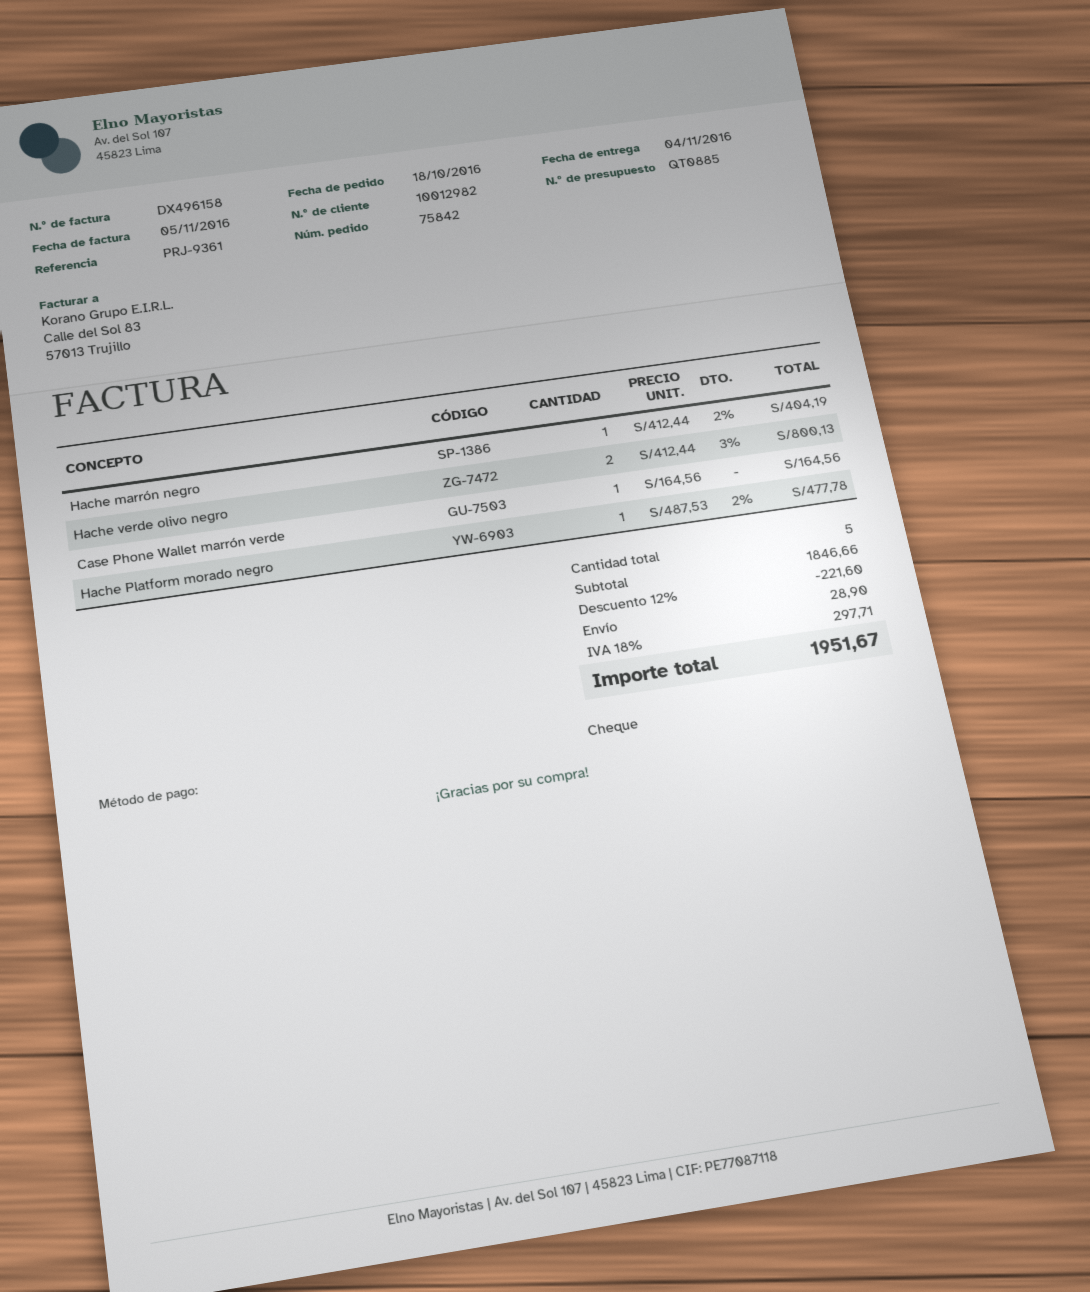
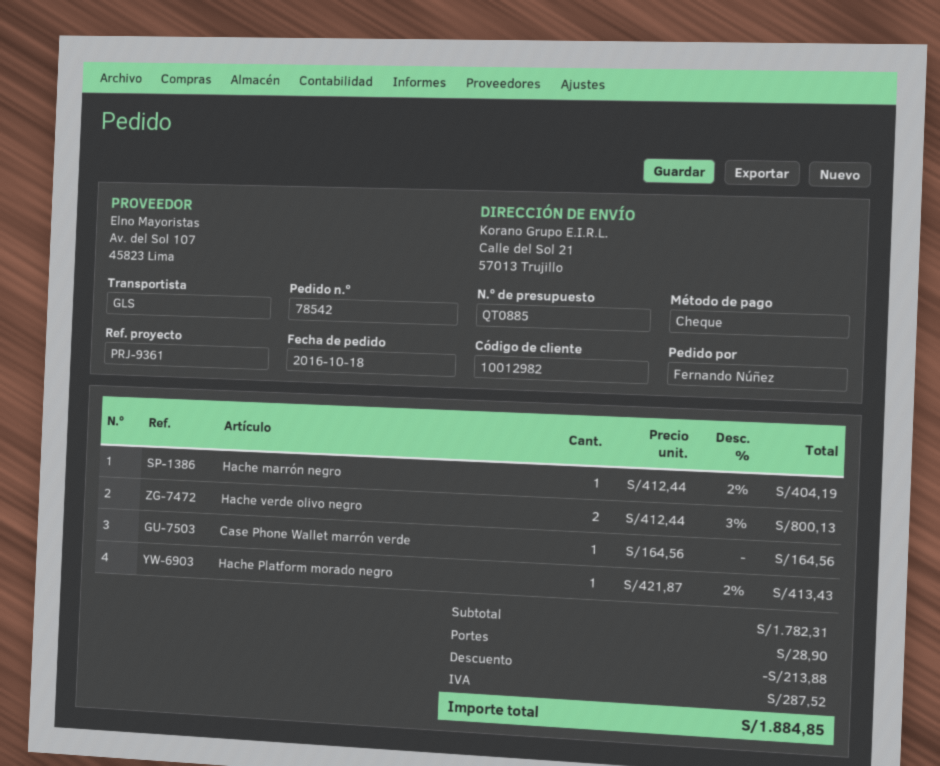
order number: 75842 -> 78542
Hache Platform morado negro: 1 x 487.53 - 2% = 477.78 -> 1 x 421.87 - 2% = 413.43
subtotal: 1846.66 -> 1782.31
discount: 221.60 -> 213.88
tax: 297.71 -> 287.52
total: 1951.67 -> 1884.85

